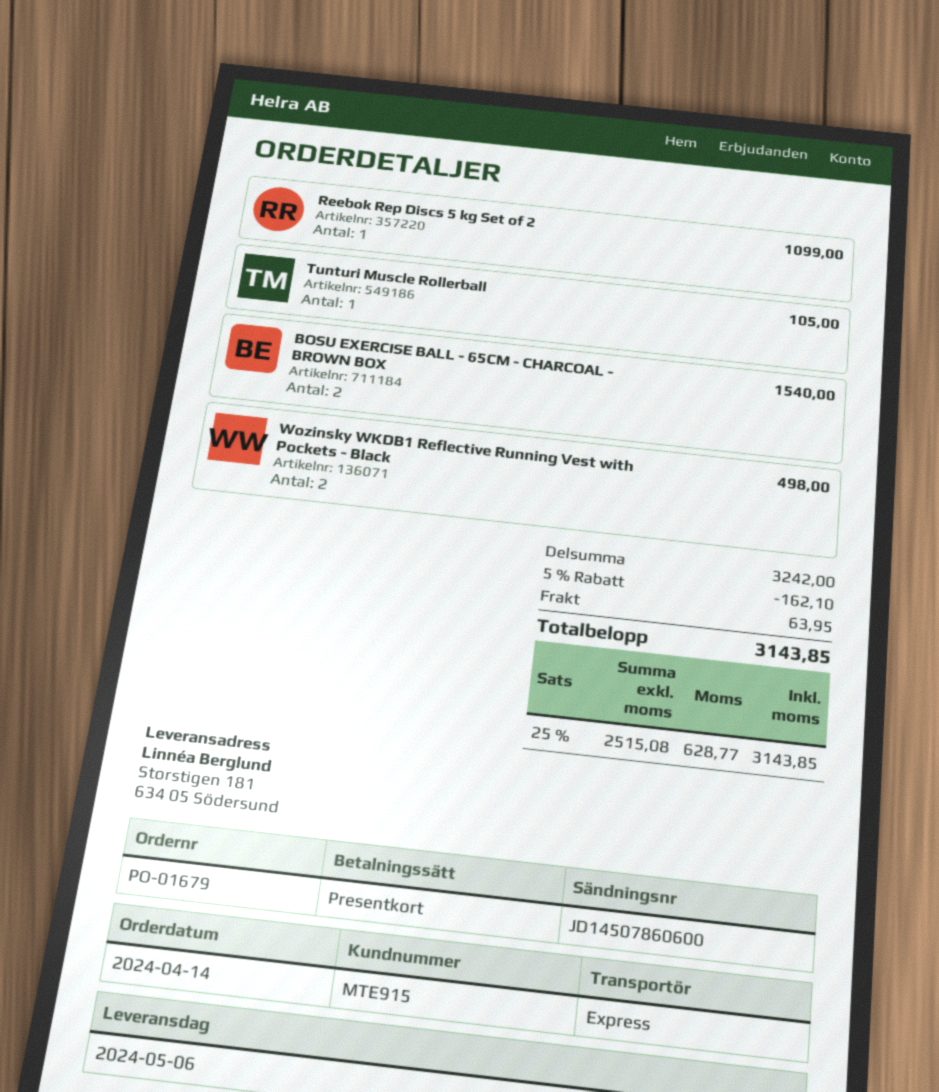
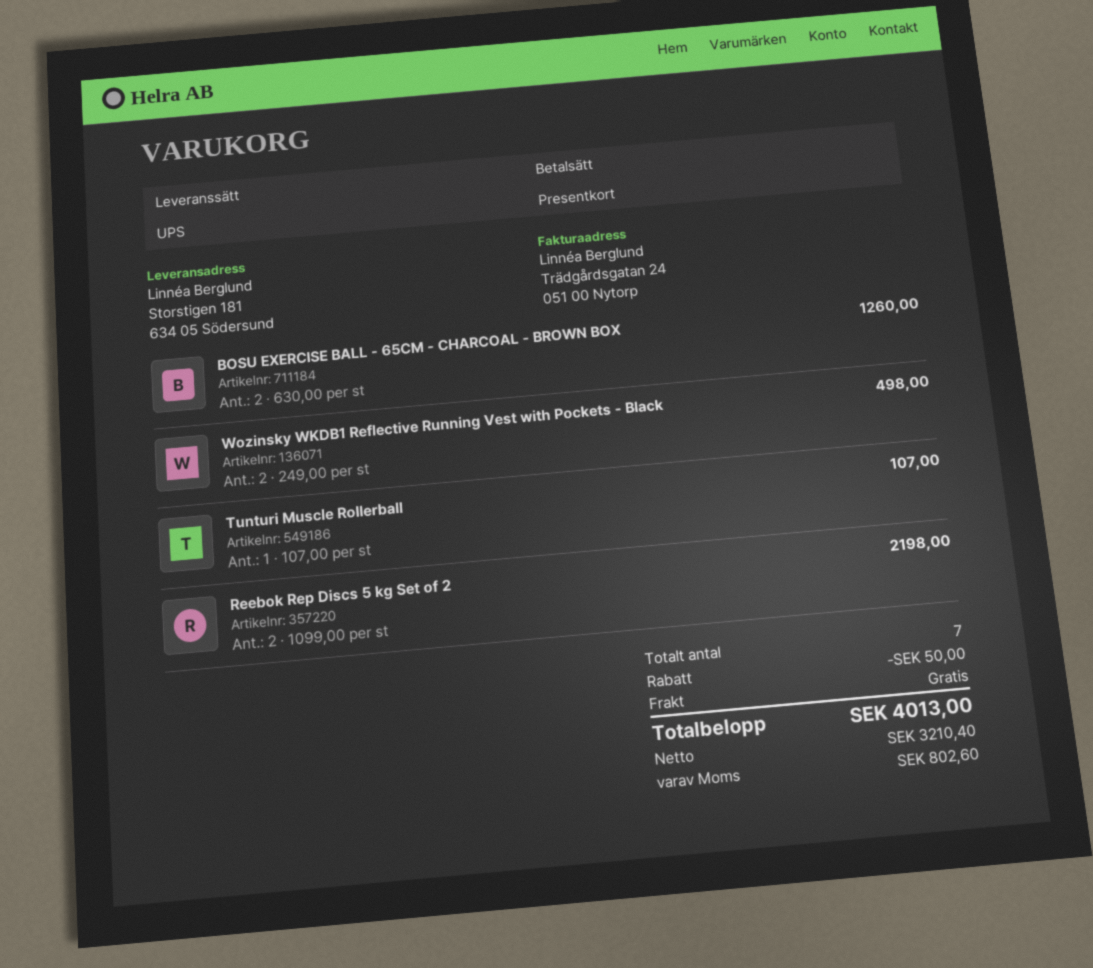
shipping method: express -> UPS
Reebok Rep Discs 5 kg Set of 2: 1 for 1099.00 -> 2 for 2198.00
Tunturi Muscle Rollerball: 1 for 105.00 -> 1 for 107.00
BOSU EXERCISE BALL - 65CM - CHARCOAL - BROWN BOX: 2 for 1540.00 -> 2 for 1260.00
discount: 162.10 -> 50.00
shipping: 63.95 -> 0.00
net: 2515.08 -> 3210.40
tax: 628.77 -> 802.60
total: 3143.85 -> 4013.00

